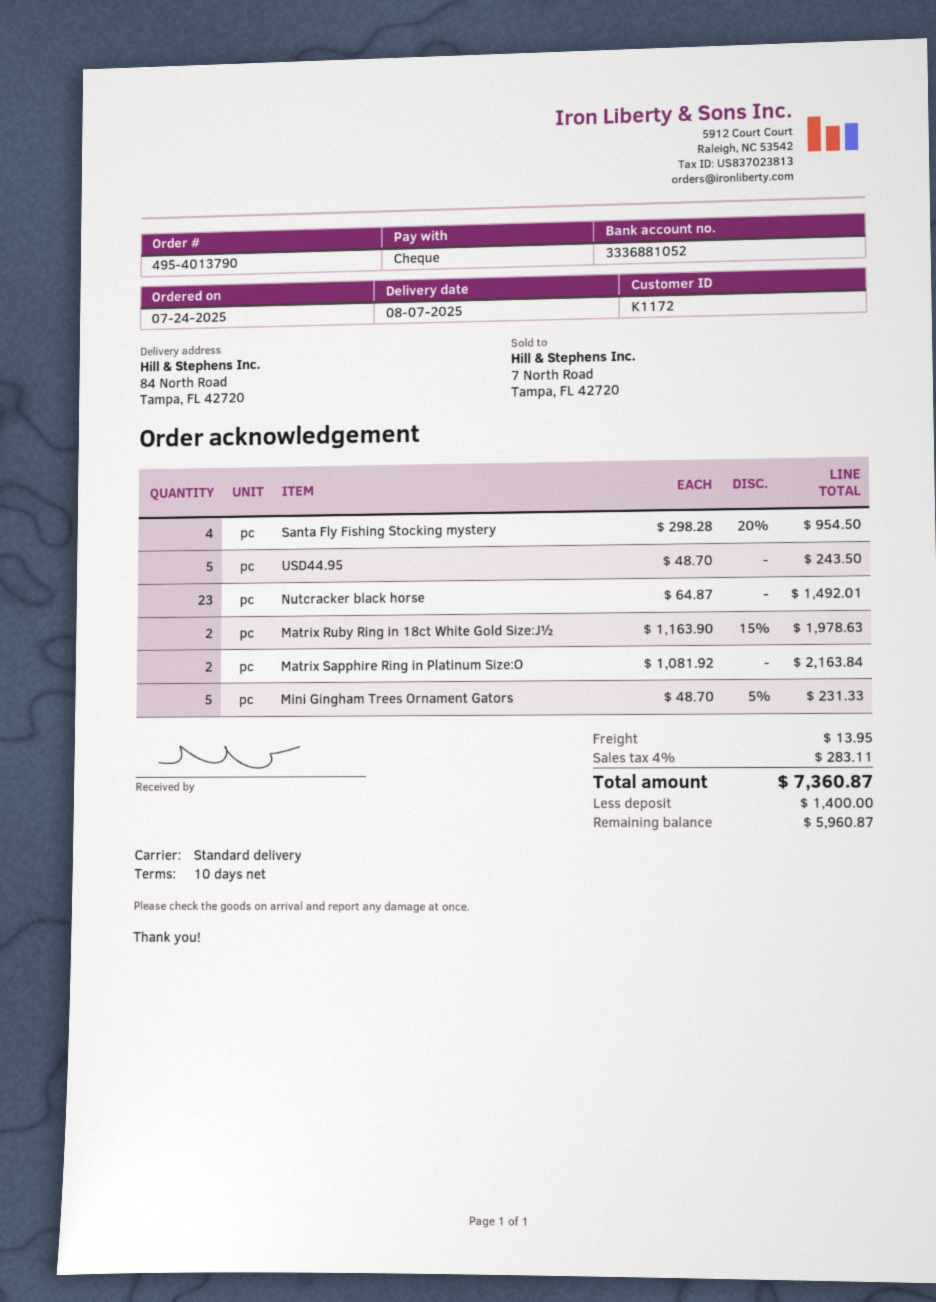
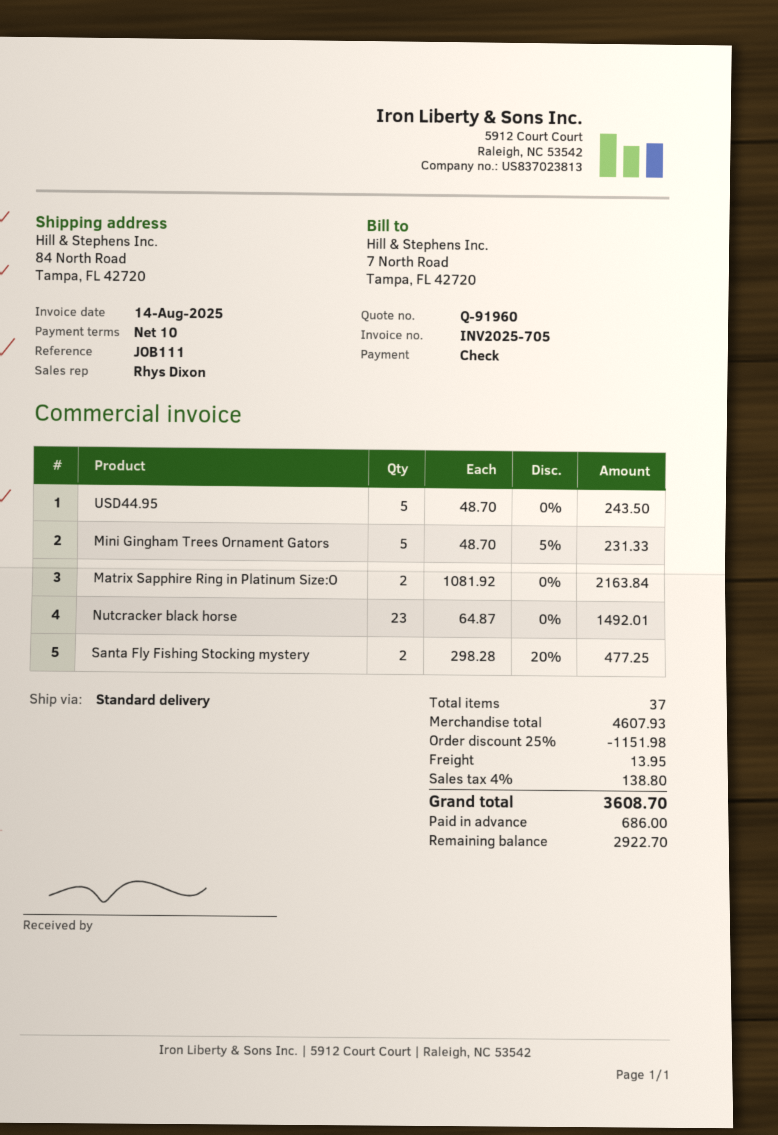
Santa Fly Fishing Stocking mystery: 4 x 298.28 - 20% = 954.50 -> 2 x 298.28 - 20% = 477.25
Matrix Ruby Ring in 18ct White Gold Size:J½: 2 x 1163.90 - 15% = 1978.63 -> none
discount: none -> 25% = 1151.98
tax: 4% = 283.11 -> 4% = 138.80
total: 7360.87 -> 3608.70
deposit: 1400.00 -> 686.00
balance: 5960.87 -> 2922.70

